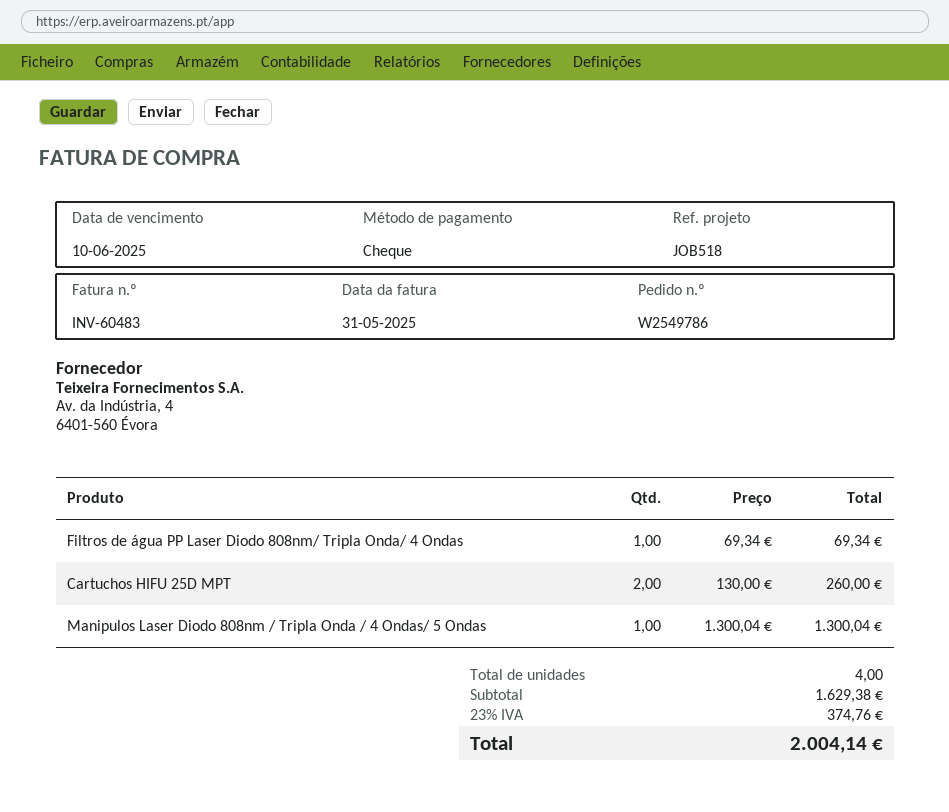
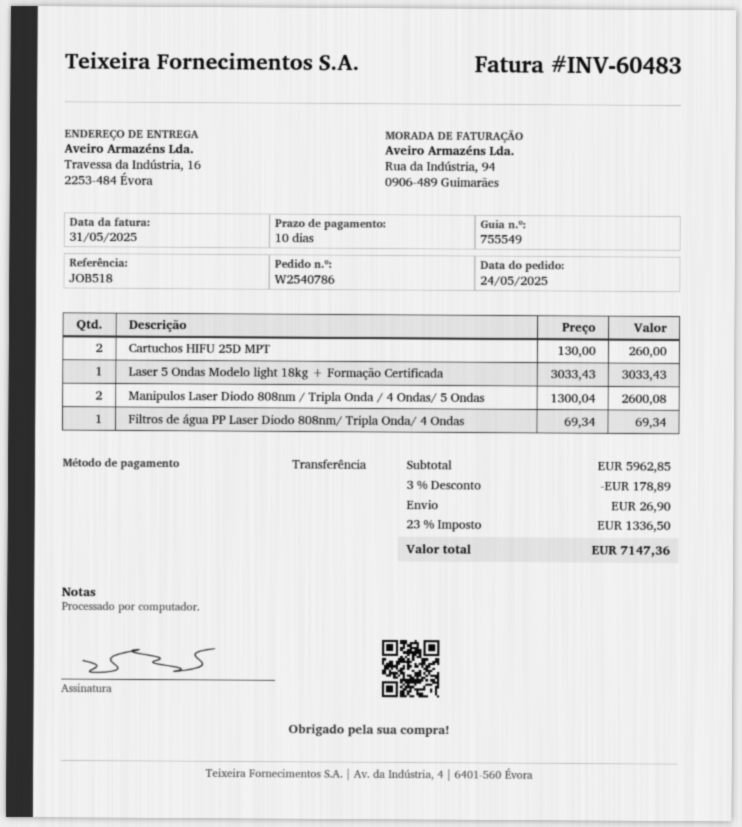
order number: W2549786 -> W2540786
payment method: cheque -> bank transfer
Manipulos Laser Diodo 808nm / Tripla Onda / 4 Ondas/ 5 Ondas: 1 x 1300.04 = 1300.04 -> 2 x 1300.04 = 2600.08
Laser 5 Ondas Modelo light 18kg + Formação Certificada: none -> 1 x 3033.43 = 3033.43
subtotal: 1629.38 -> 5962.85
discount: none -> 3% = 178.89
shipping: none -> 26.90
tax: 23% = 374.76 -> 23% = 1336.50
total: 2004.14 -> 7147.36

